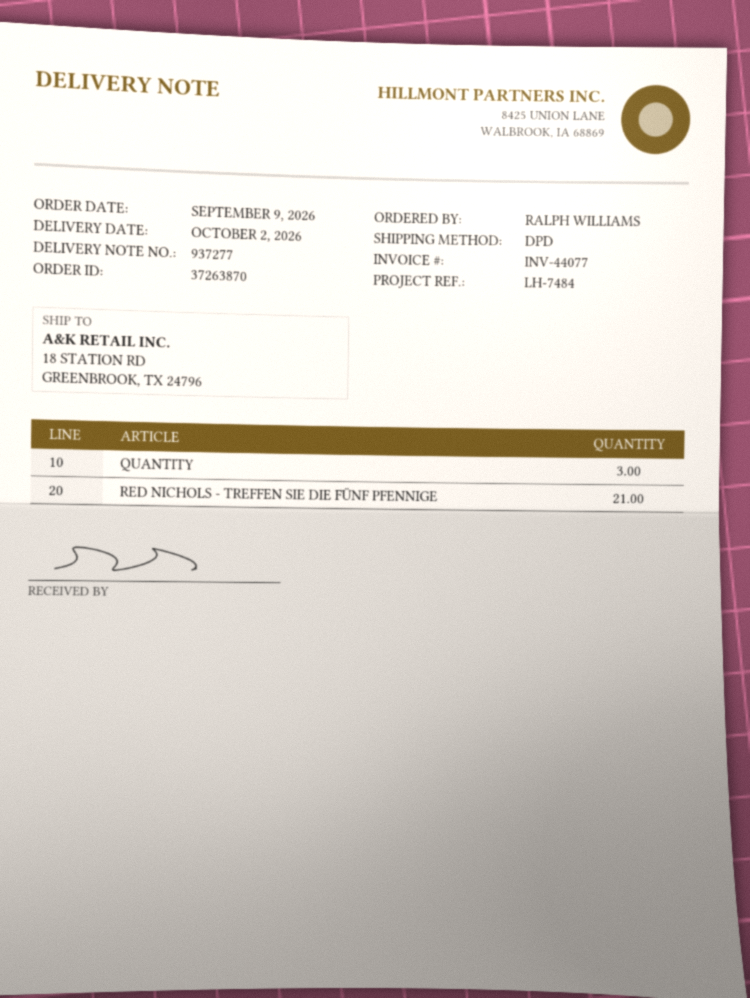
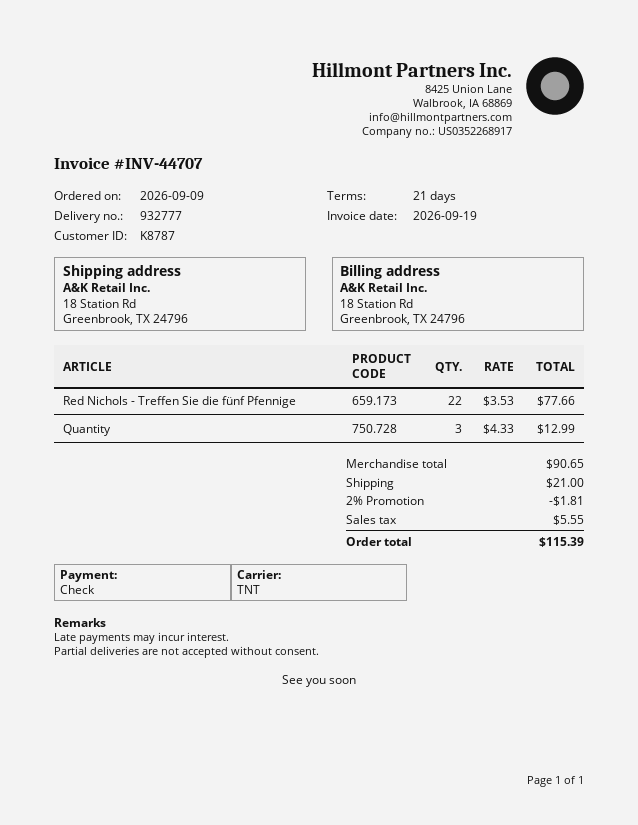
delivery note number: 937277 -> 932777
invoice number: INV-44077 -> INV-44707
shipping method: DPD -> TNT
RED NICHOLS - TREFFEN SIE DIE FÜNF PFENNIGE: 21 -> 22

